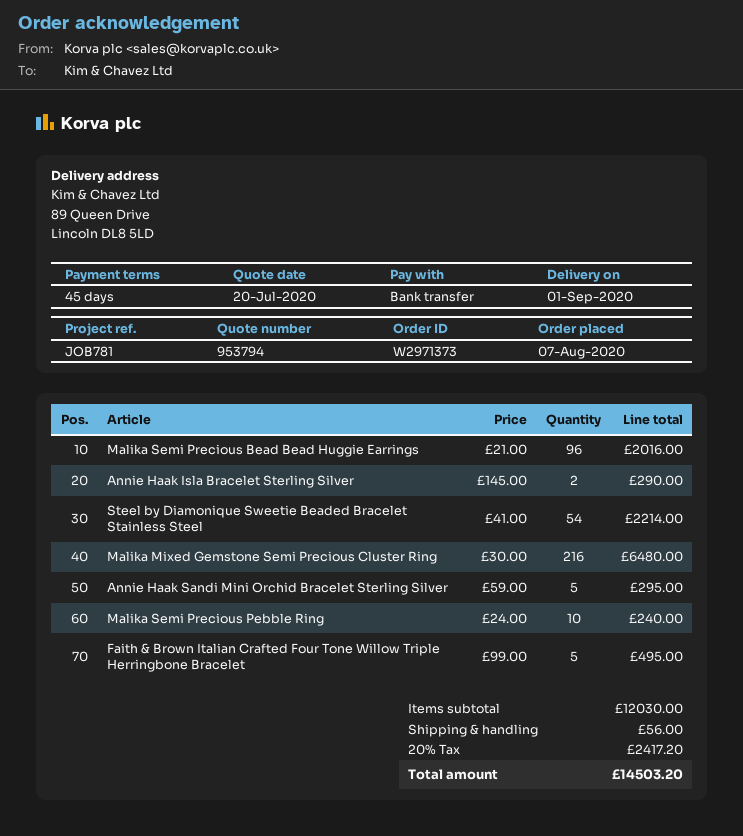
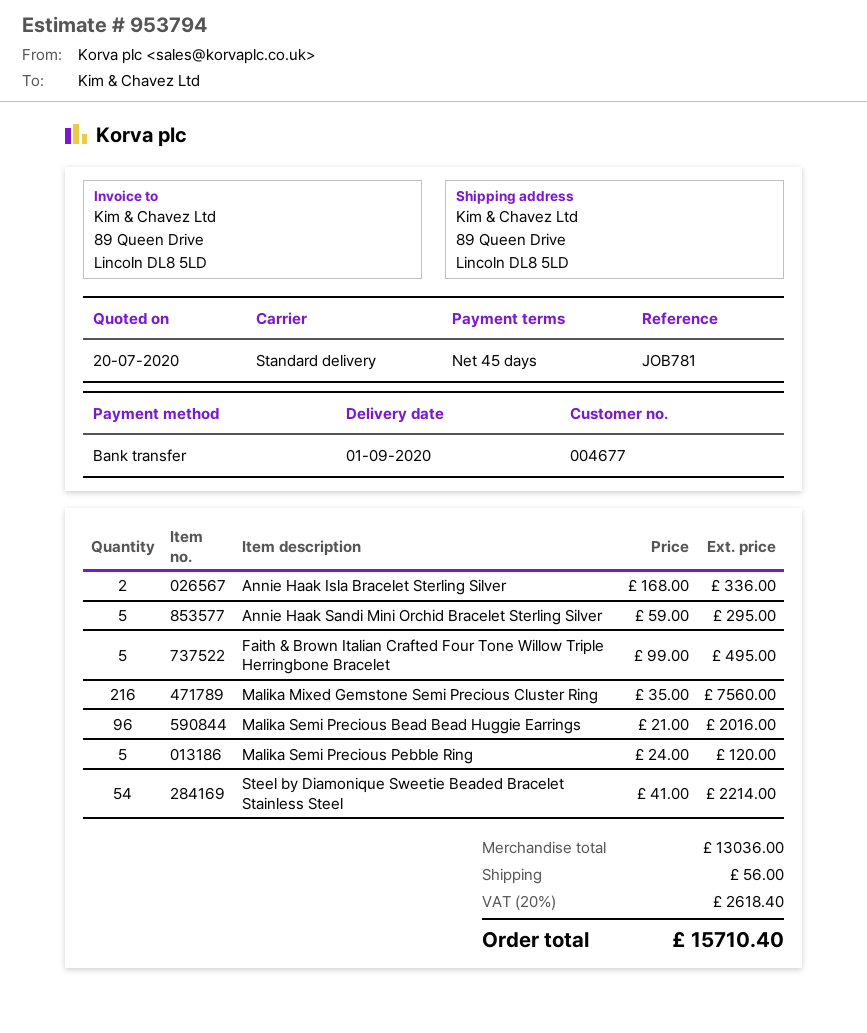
Annie Haak Isla Bracelet Sterling Silver: 2 x 145.00 = 290.00 -> 2 x 168.00 = 336.00
Malika Mixed Gemstone Semi Precious Cluster Ring: 216 x 30.00 = 6480.00 -> 216 x 35.00 = 7560.00
Malika Semi Precious Pebble Ring: 10 x 24.00 = 240.00 -> 5 x 24.00 = 120.00
subtotal: 12030.00 -> 13036.00
tax: 20% = 2417.20 -> 20% = 2618.40
total: 14503.20 -> 15710.40

